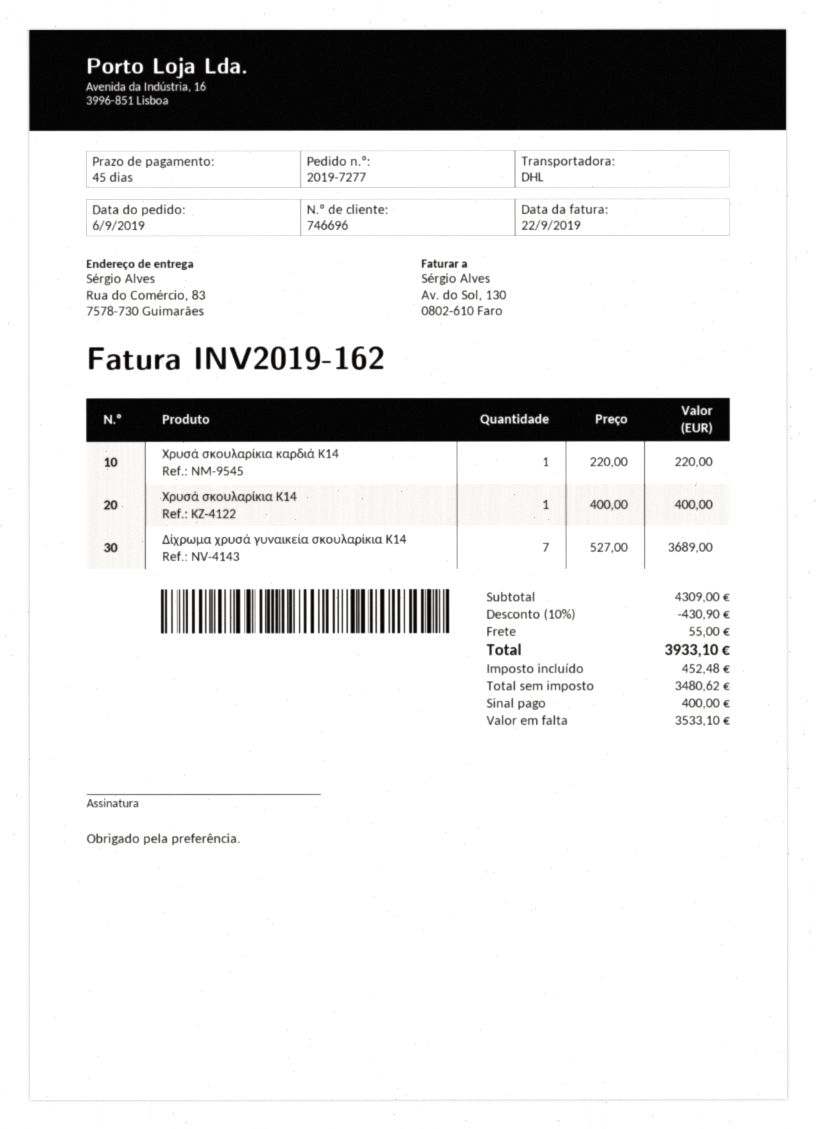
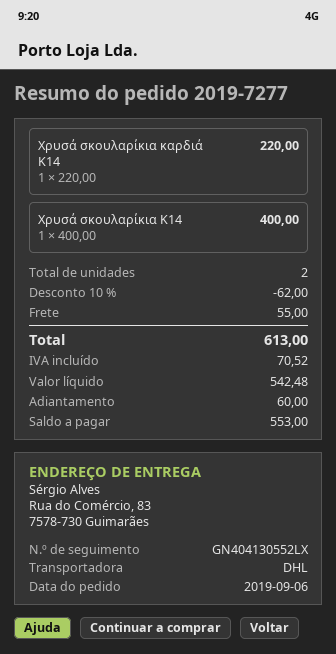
Δίχρωμα χρυσά γυναικεία σκουλαρίκια Κ14: 7 x 527.00 = 3689.00 -> none
discount: 10% = 430.90 -> 10% = 62.00
net: 3480.62 -> 542.48
tax: 452.48 -> 70.52
total: 3933.10 -> 613.00
deposit: 400.00 -> 60.00
balance: 3533.10 -> 553.00

